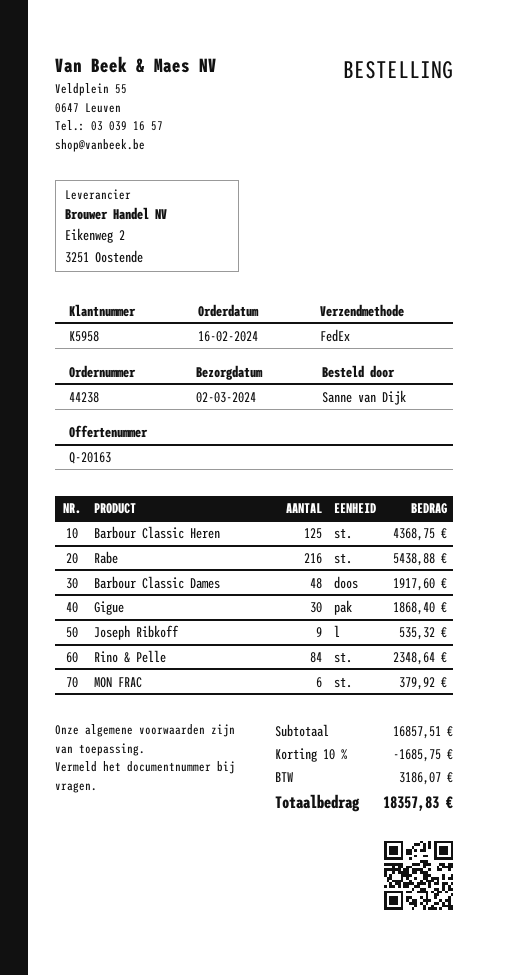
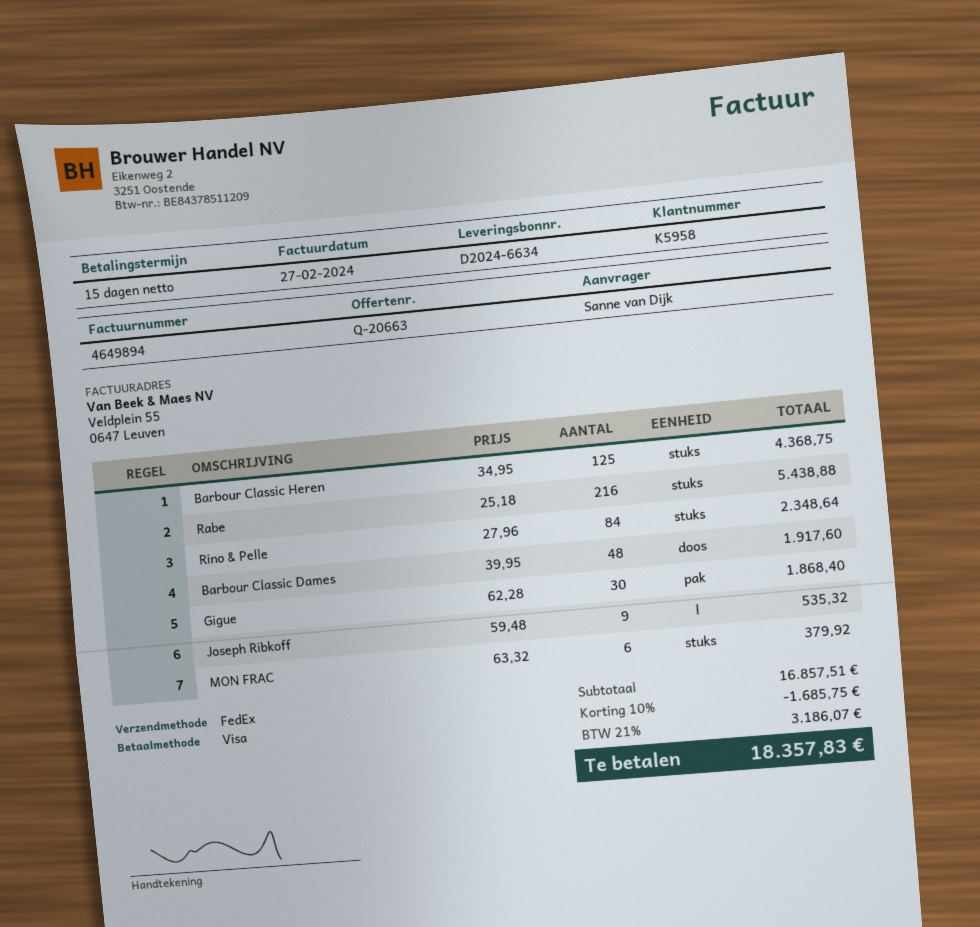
quote number: Q-20163 -> Q-20663

